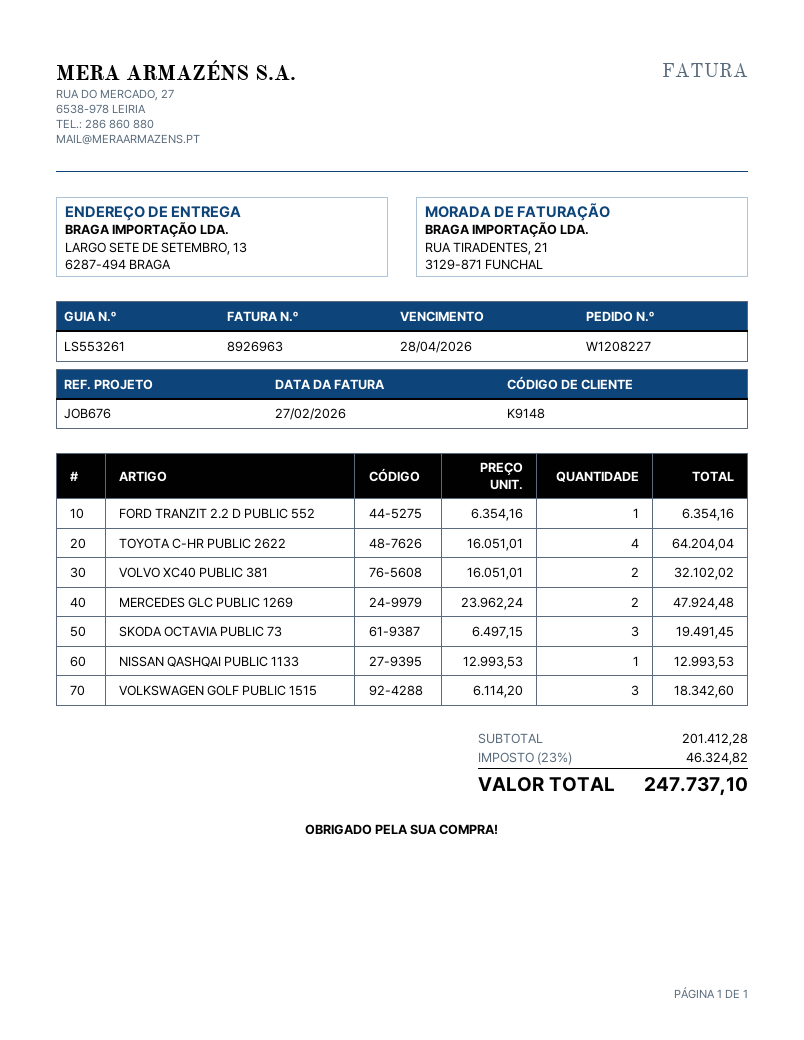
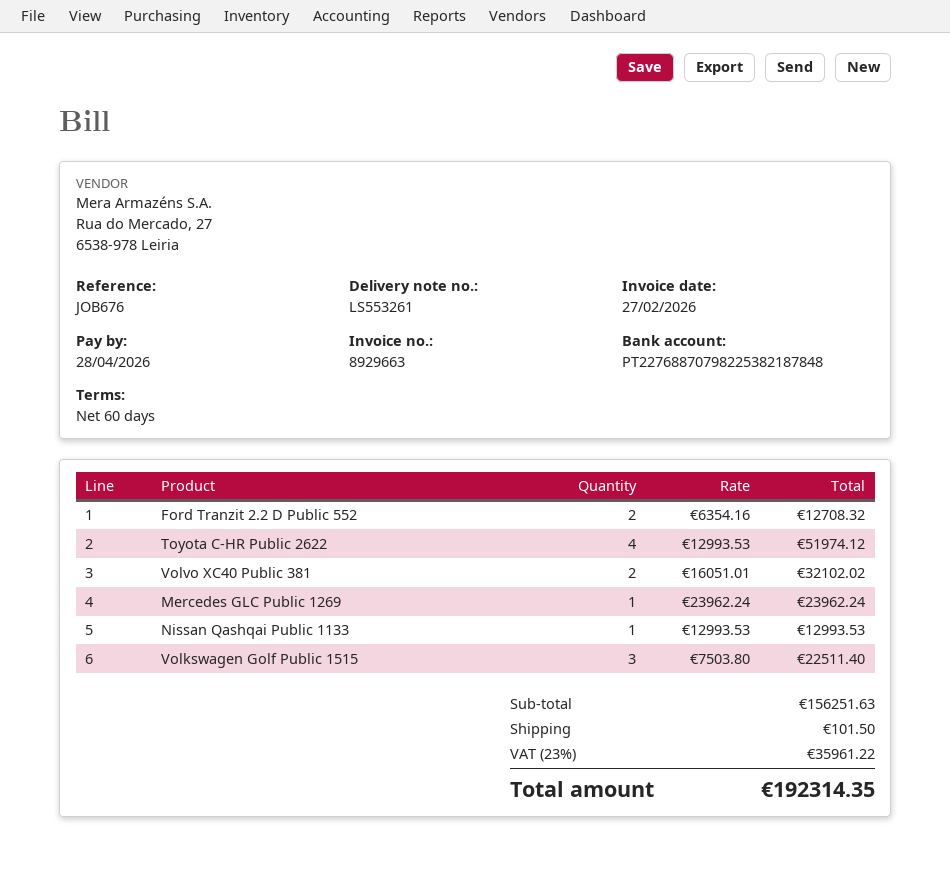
invoice number: 8926963 -> 8929663
FORD TRANZIT 2.2 D PUBLIC 552: 1 x 6354.16 = 6354.16 -> 2 x 6354.16 = 12708.32
TOYOTA C-HR PUBLIC 2622: 4 x 16051.01 = 64204.04 -> 4 x 12993.53 = 51974.12
MERCEDES GLC PUBLIC 1269: 2 x 23962.24 = 47924.48 -> 1 x 23962.24 = 23962.24
SKODA OCTAVIA PUBLIC 73: 3 x 6497.15 = 19491.45 -> none
VOLKSWAGEN GOLF PUBLIC 1515: 3 x 6114.20 = 18342.60 -> 3 x 7503.80 = 22511.40
subtotal: 201412.28 -> 156251.63
shipping: none -> 101.50
tax: 23% = 46324.82 -> 23% = 35961.22
total: 247737.10 -> 192314.35

